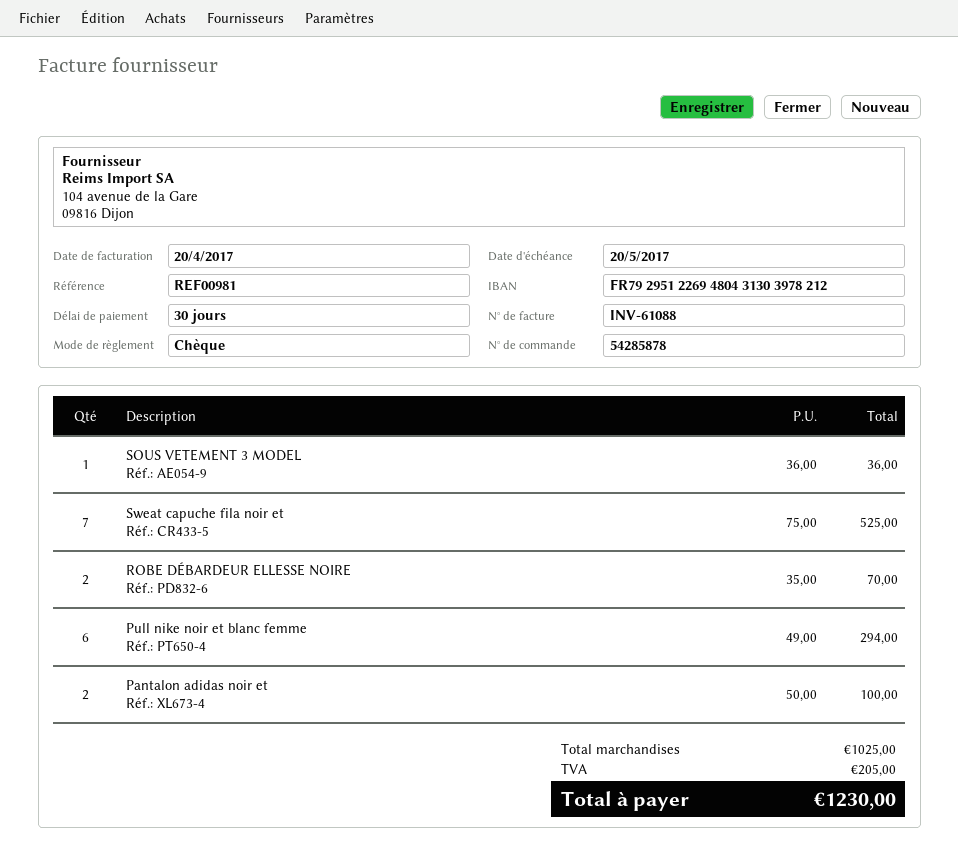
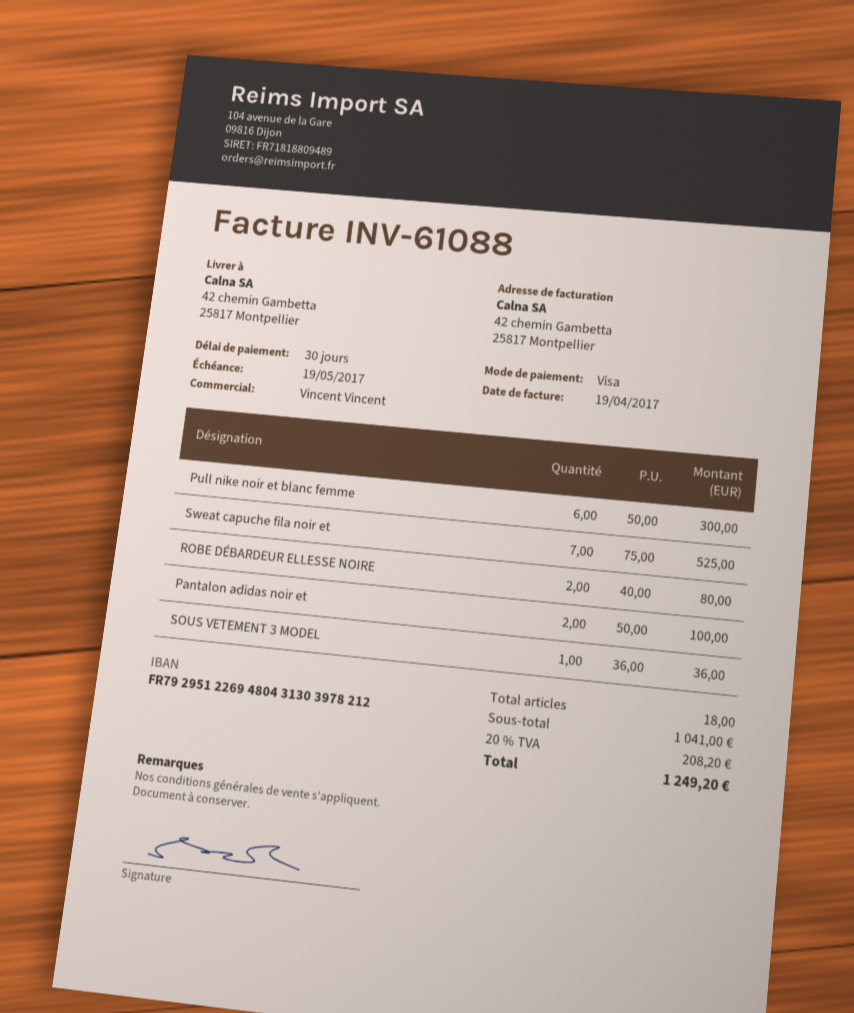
invoice date: 2017-04-20 -> 2017-04-19
due date: 2017-05-20 -> 2017-05-19
payment method: cheque -> Visa
ROBE DÉBARDEUR ELLESSE NOIRE: 2 x 35.00 = 70.00 -> 2 x 40.00 = 80.00
Pull nike noir et blanc femme: 6 x 49.00 = 294.00 -> 6 x 50.00 = 300.00
subtotal: 1025.00 -> 1041.00
tax: 205.00 -> 208.20
total: 1230.00 -> 1249.20

